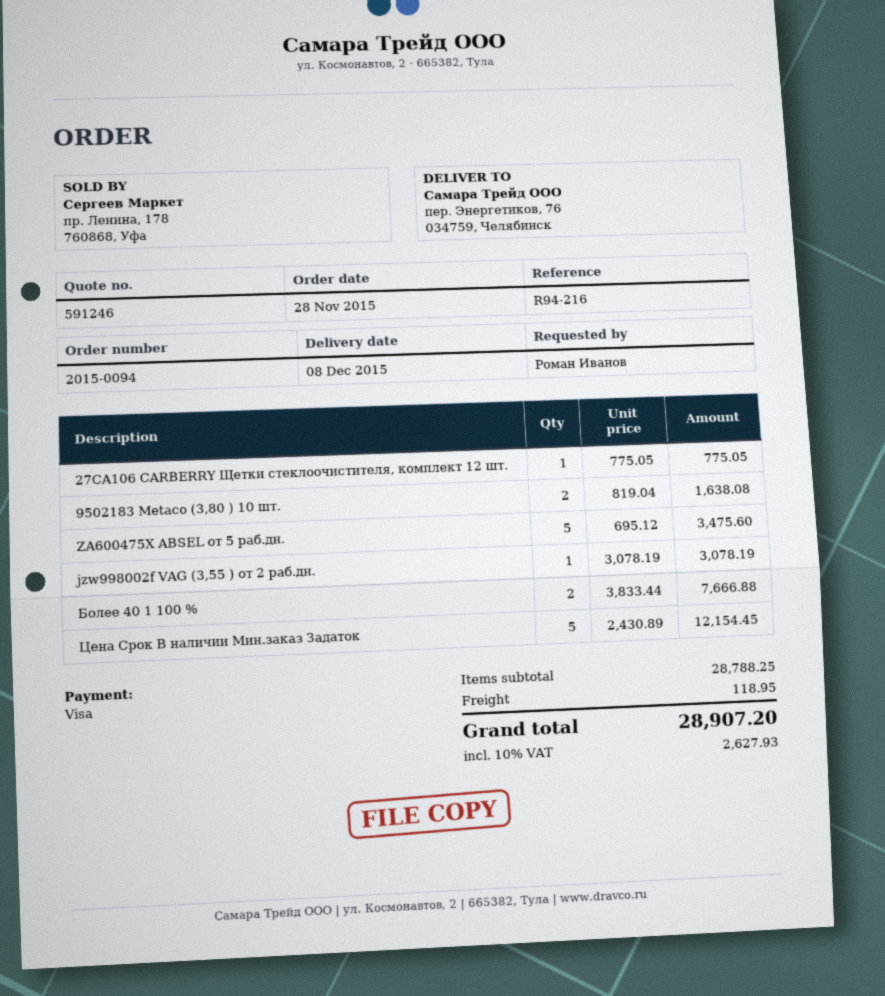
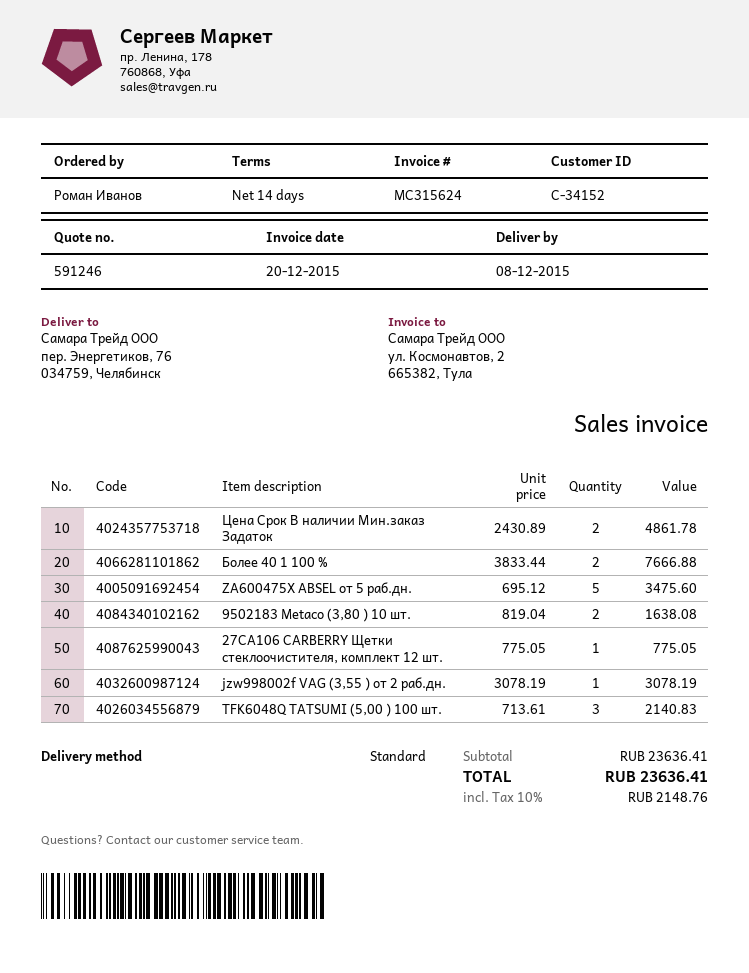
Цена Срок В наличии Мин.заказ Задаток: 5 x 2430.89 = 12154.45 -> 2 x 2430.89 = 4861.78
TFK6048Q TATSUMI (5,00 ) 100 шт.: none -> 3 x 713.61 = 2140.83
subtotal: 28788.25 -> 23636.41
shipping: 118.95 -> none
tax: 10% = 2627.93 -> 10% = 2148.76
total: 28907.20 -> 23636.41

